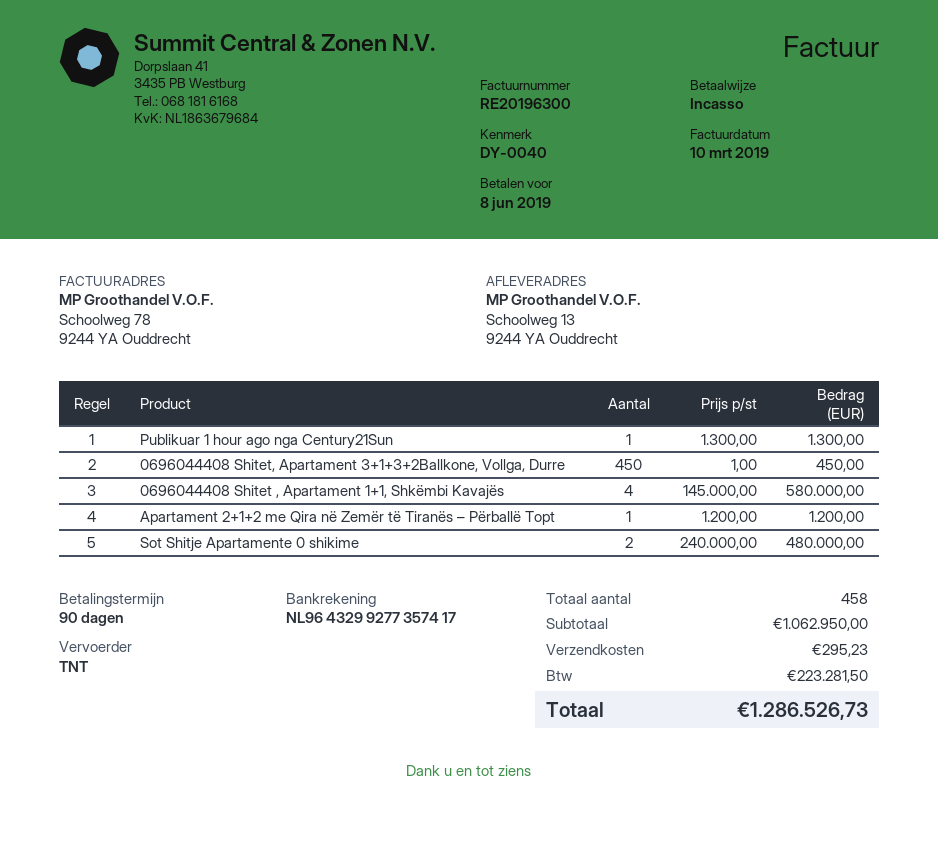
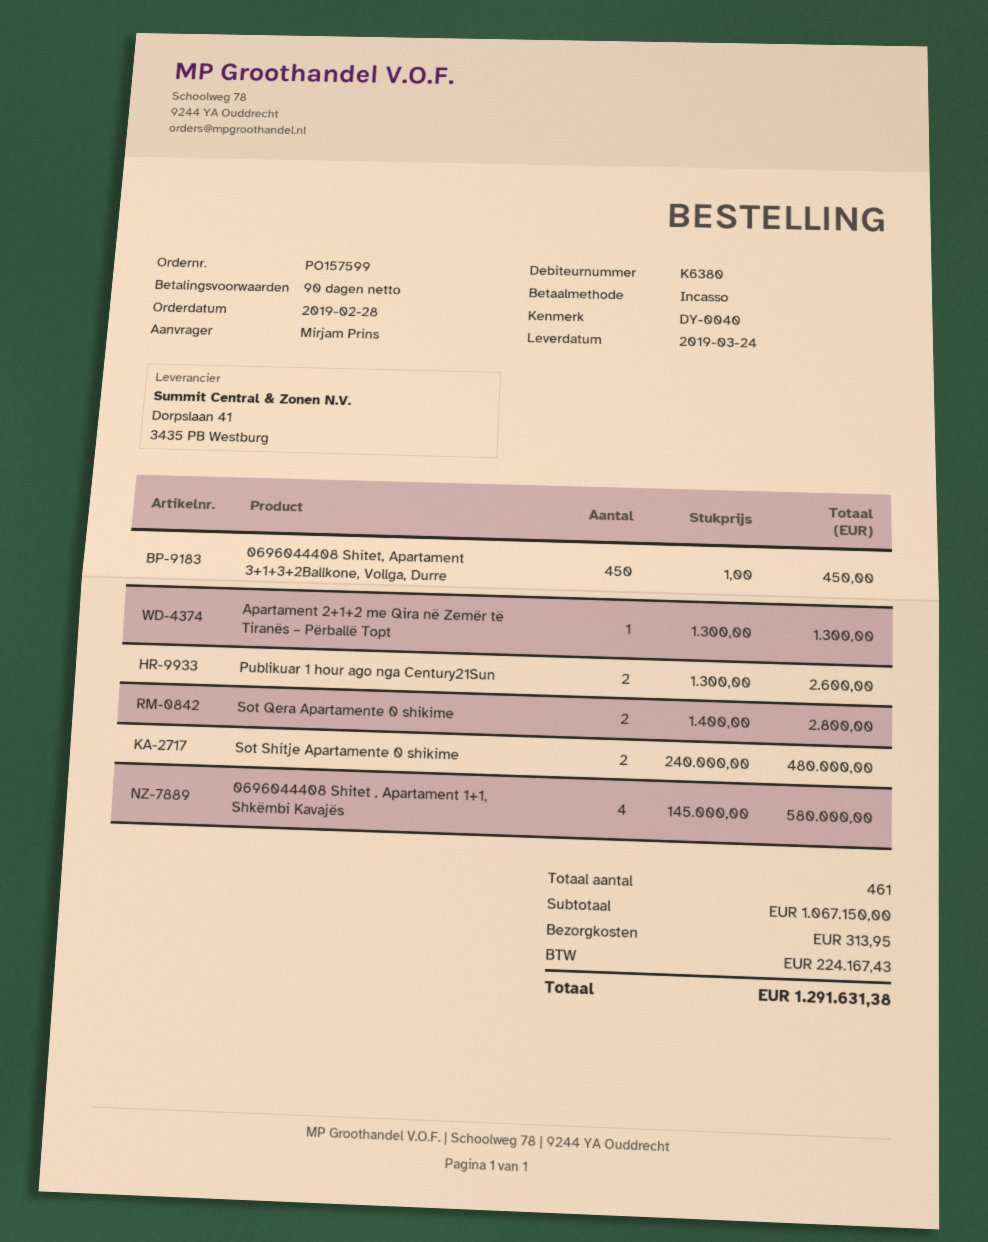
Publikuar 1 hour ago nga Century21Sun: 1 x 1300.00 = 1300.00 -> 2 x 1300.00 = 2600.00
Apartament 2+1+2 me Qira në Zemër të Tiranës – Përballë Topt: 1 x 1200.00 = 1200.00 -> 1 x 1300.00 = 1300.00
Sot Qera Apartamente 0 shikime: none -> 2 x 1400.00 = 2800.00
total quantity: 458 -> 461
subtotal: 1062950.00 -> 1067150.00
shipping: 295.23 -> 313.95
tax: 223281.50 -> 224167.43
total: 1286526.73 -> 1291631.38

